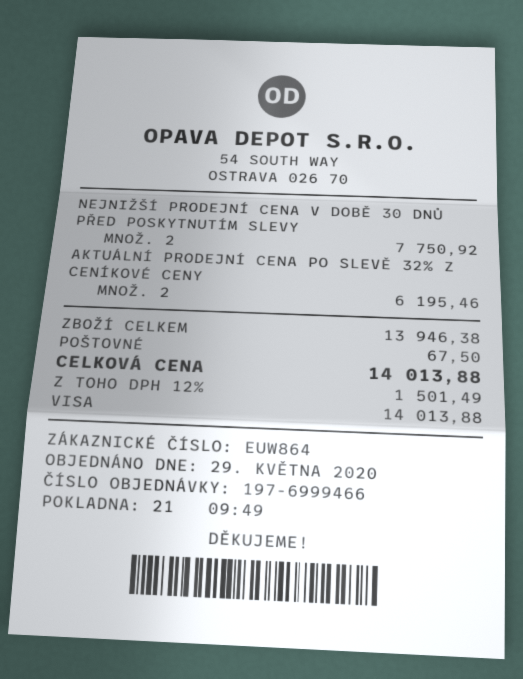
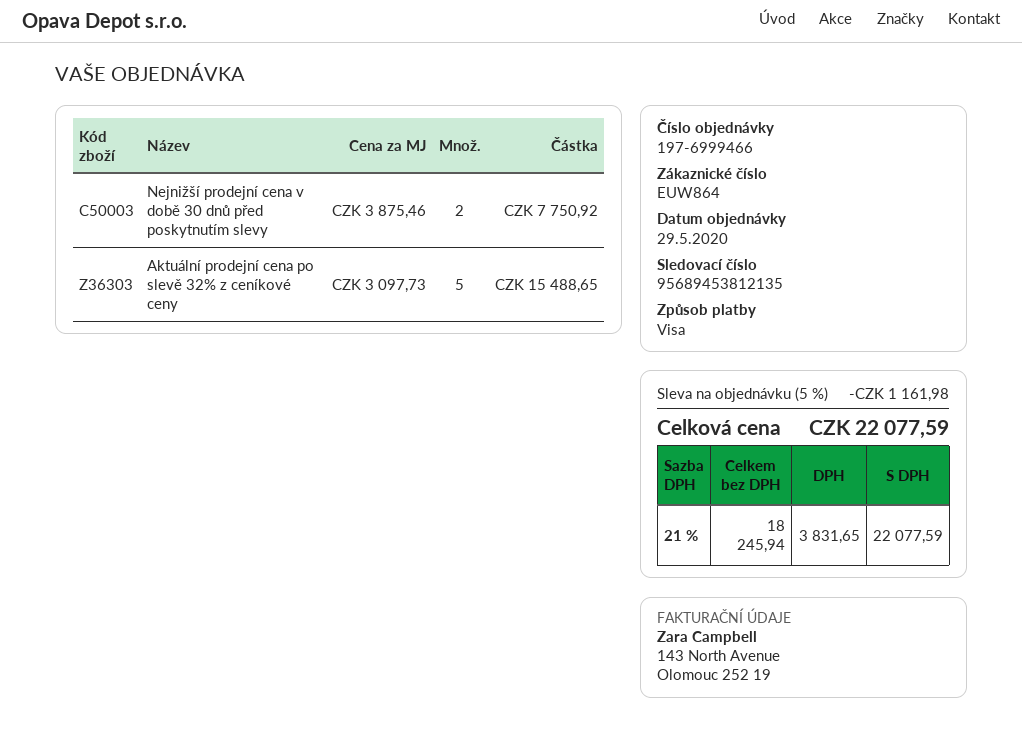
AKTUÁLNÍ PRODEJNÍ CENA PO SLEVĚ 32% Z CENÍKOVÉ CENY: 2 for 6195.46 -> 5 for 15488.65
discount: none -> 5% = 1161.98
shipping: 67.50 -> none
tax: 12% = 1501.49 -> 21% = 3831.65
total: 14013.88 -> 22077.59

